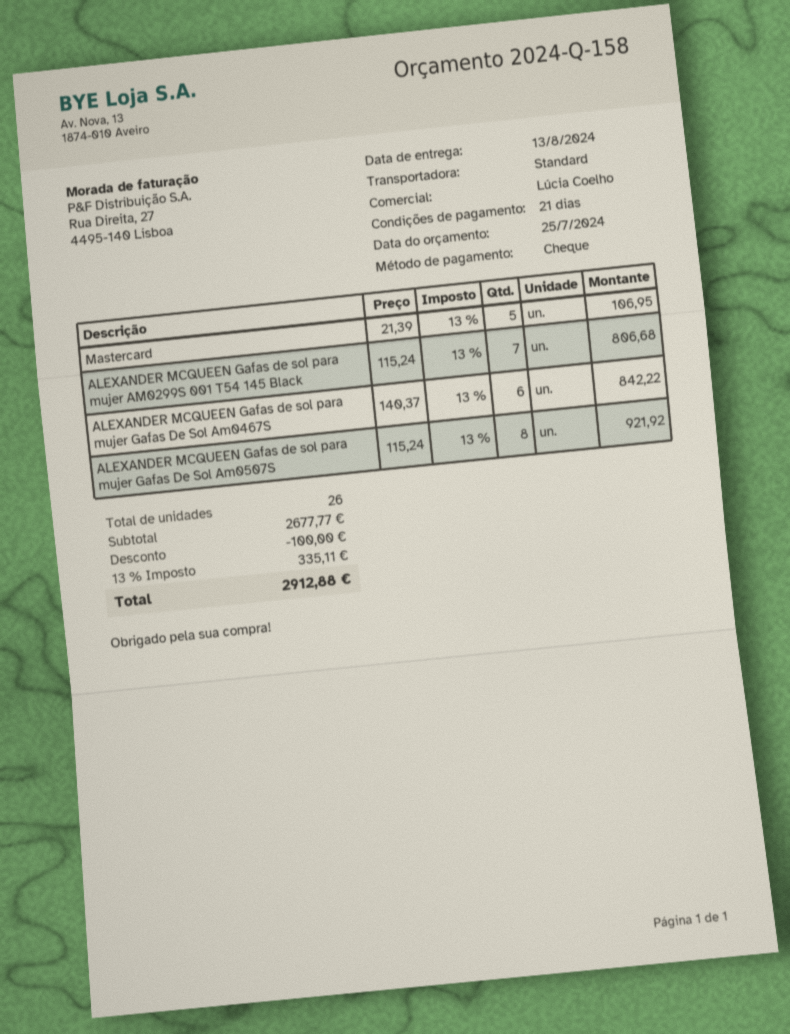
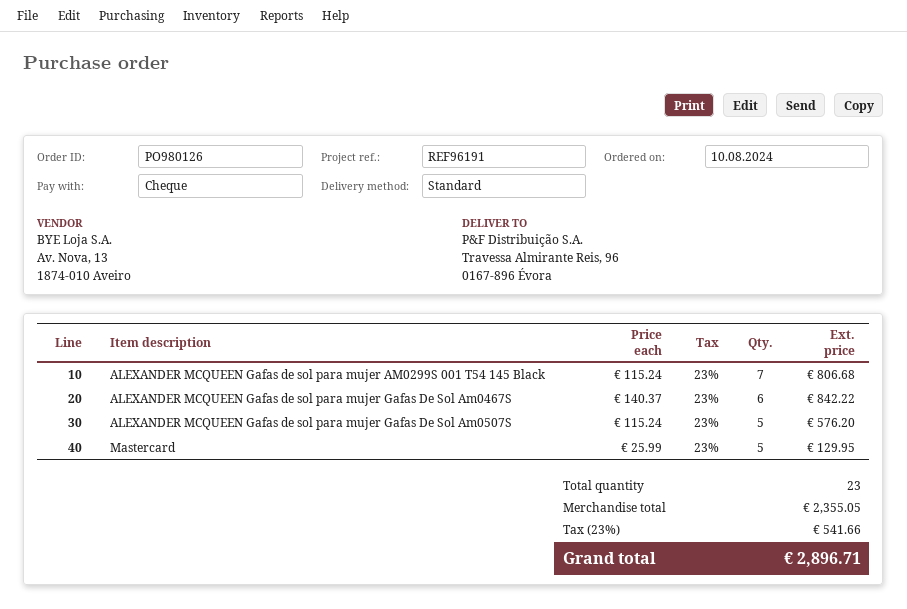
Mastercard: 5 x 21.39 = 106.95 -> 5 x 25.99 = 129.95
ALEXANDER MCQUEEN Gafas de sol para mujer Gafas De Sol Am0507S: 8 x 115.24 = 921.92 -> 5 x 115.24 = 576.20
total quantity: 26 -> 23
subtotal: 2677.77 -> 2355.05
discount: 100.00 -> none
tax: 13% = 335.11 -> 23% = 541.66
total: 2912.88 -> 2896.71

